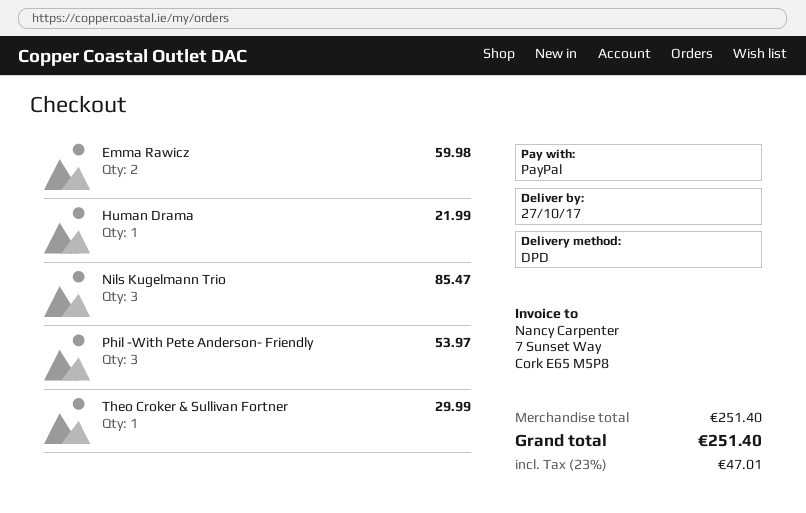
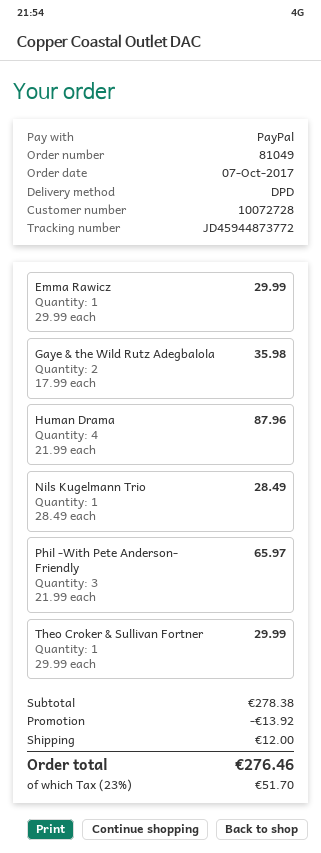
Emma Rawicz: 2 for 59.98 -> 1 for 29.99
Human Drama: 1 for 21.99 -> 4 for 87.96
Nils Kugelmann Trio: 3 for 85.47 -> 1 for 28.49
Phil -With Pete Anderson- Friendly: 3 for 53.97 -> 3 for 65.97
Gaye & the Wild Rutz Adegbalola: none -> 2 for 35.98
subtotal: 251.40 -> 278.38
discount: none -> 13.92
shipping: none -> 12.00
tax: 23% = 47.01 -> 23% = 51.70
total: 251.40 -> 276.46

